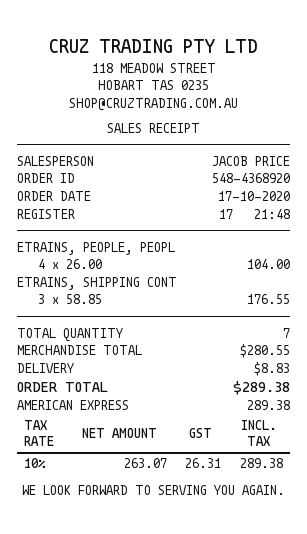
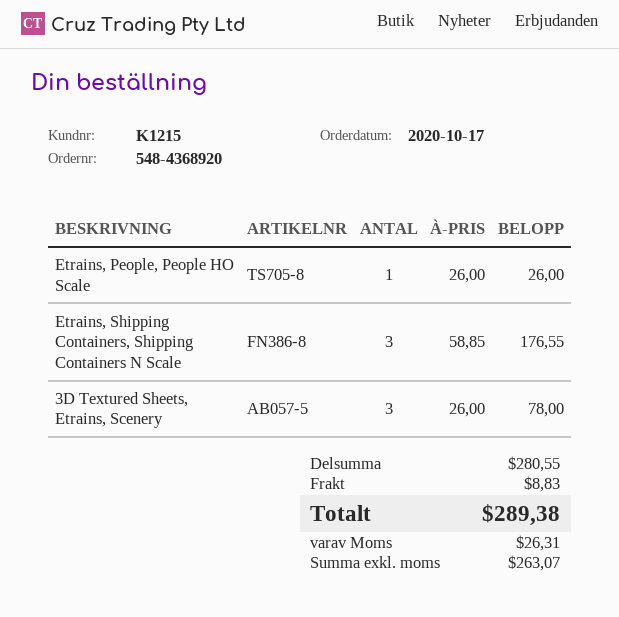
ETRAINS, PEOPLE, PEOPL: 4 x 26.00 = 104.00 -> 1 x 26.00 = 26.00
3D Textured Sheets, Etrains, Scenery: none -> 3 x 26.00 = 78.00

